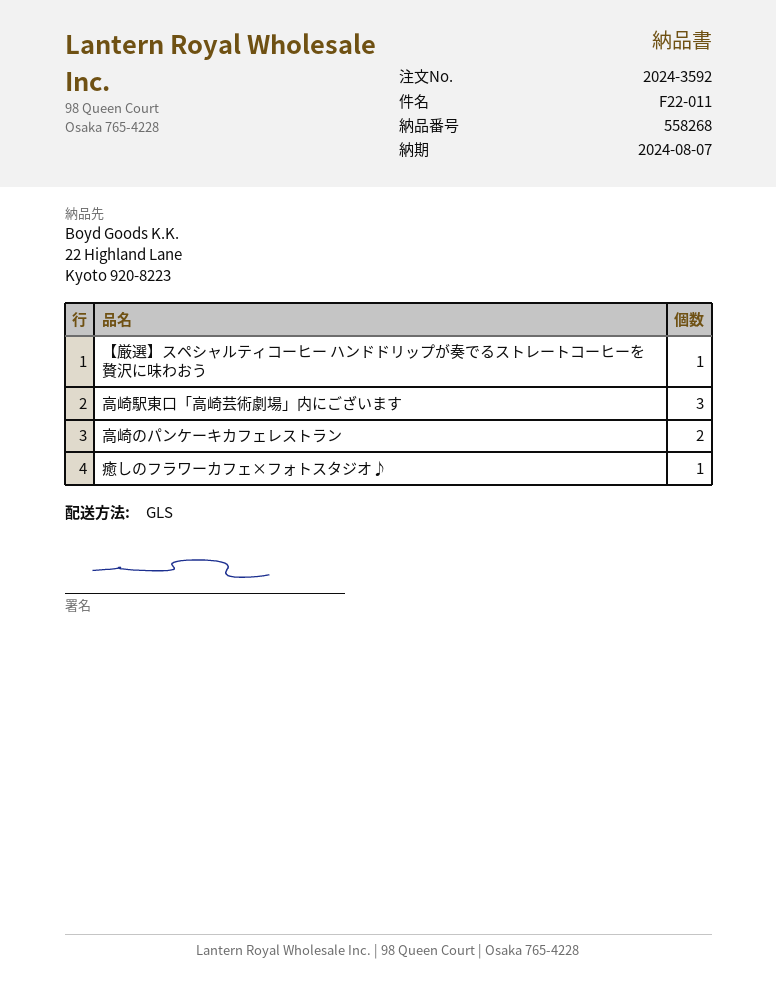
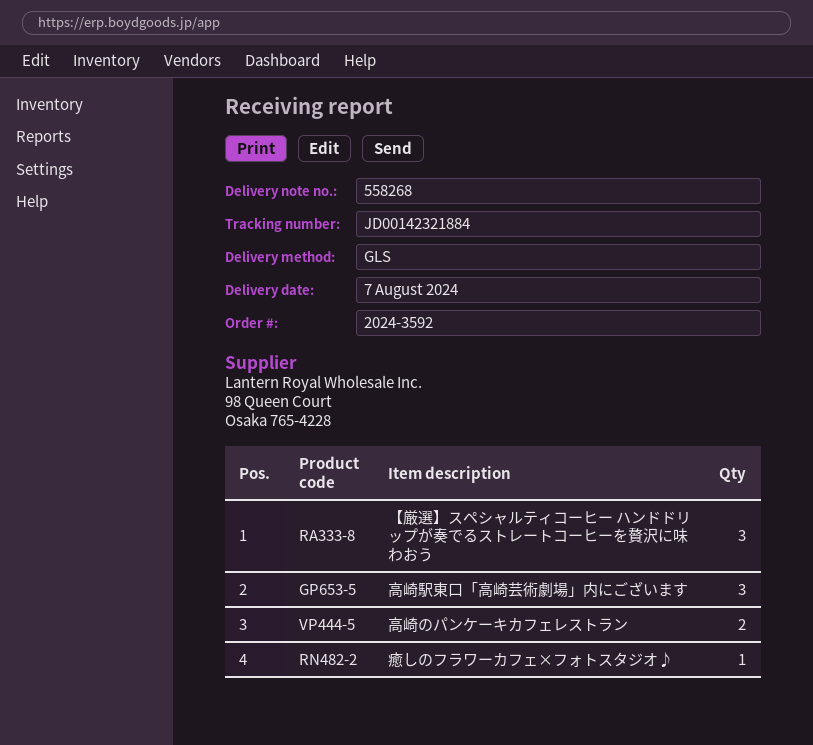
【厳選】スペシャルティコーヒー ハンドドリップが奏でるストレートコーヒーを贅沢に味わおう: 1 -> 3

